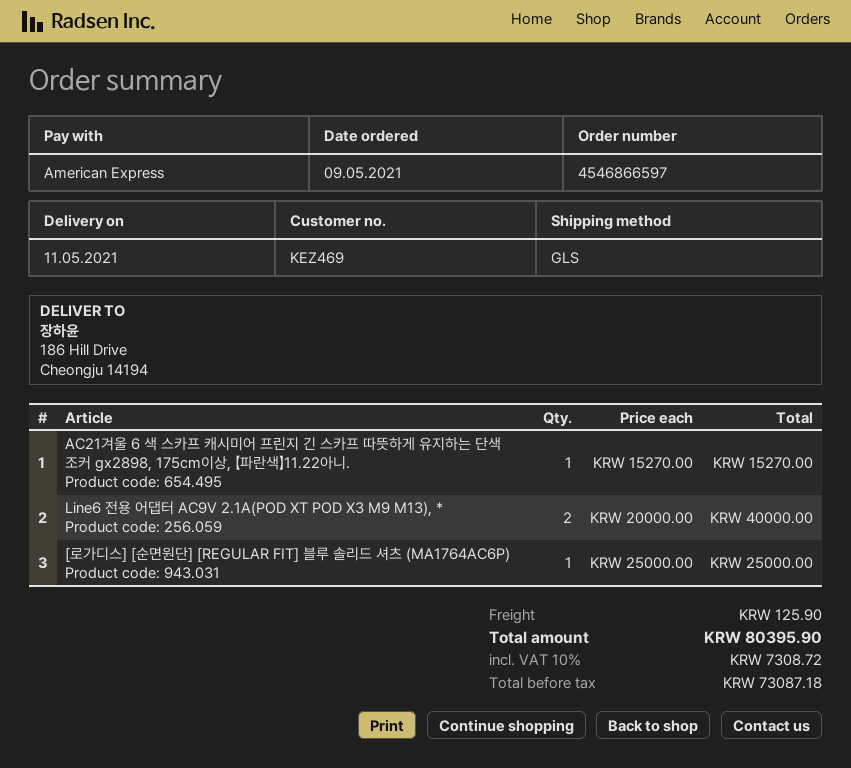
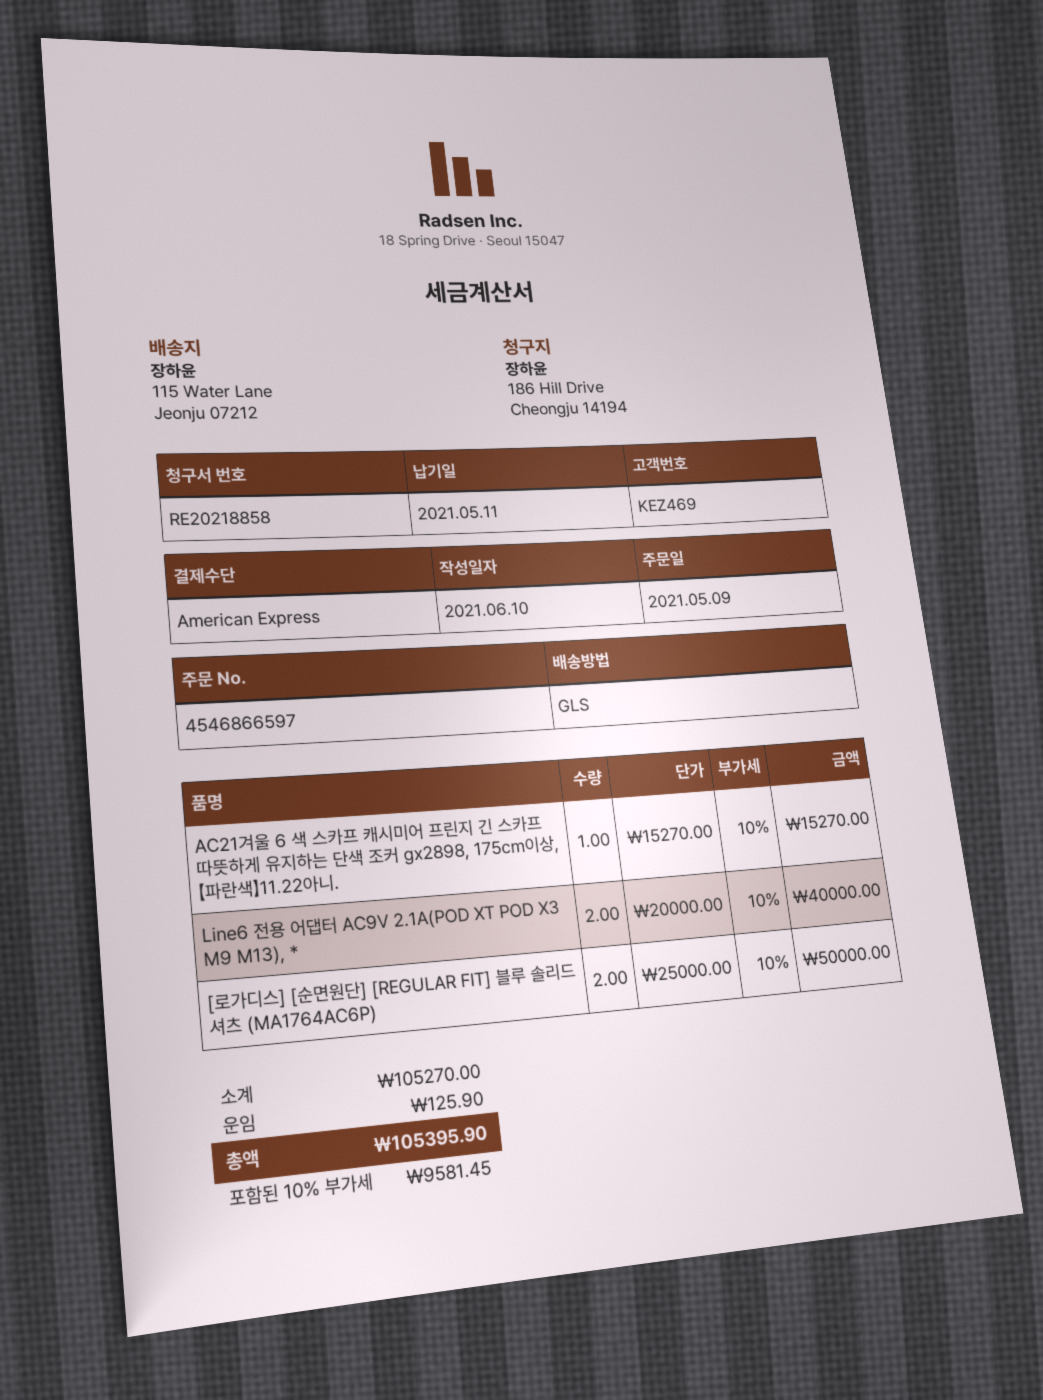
ship to: 186 Hill Drive, Cheongju 14194 -> 115 Water Lane, Jeonju 07212
[로가디스] [순면원단] [REGULAR FIT] 블루 솔리드 셔츠 (MA1764AC6P): 1 x 25000.00 = 25000.00 -> 2 x 25000.00 = 50000.00
tax: 10% = 7308.72 -> 10% = 9581.45
total: 80395.90 -> 105395.90

